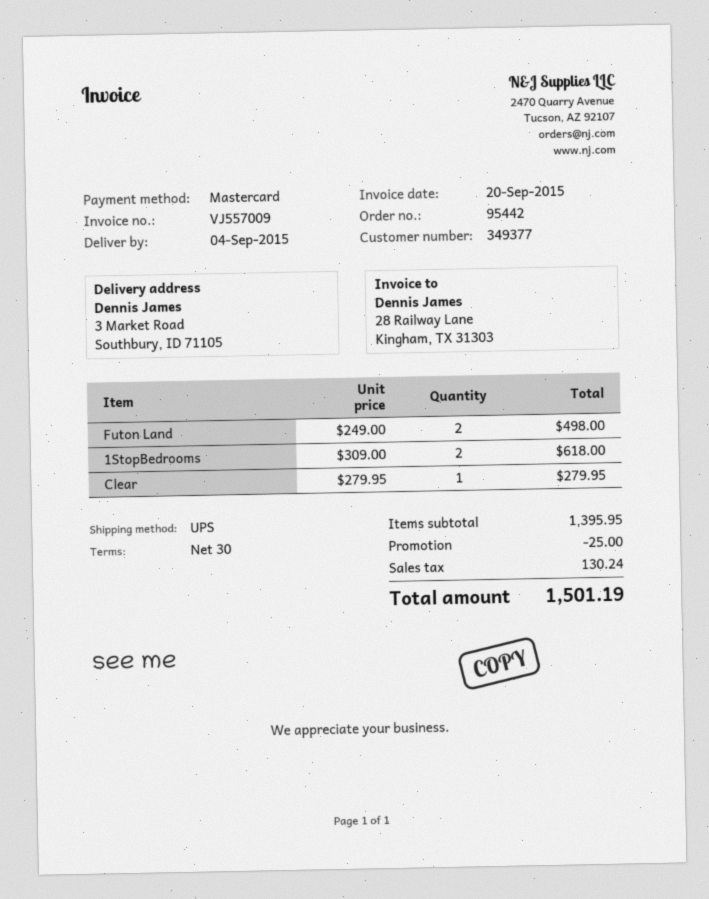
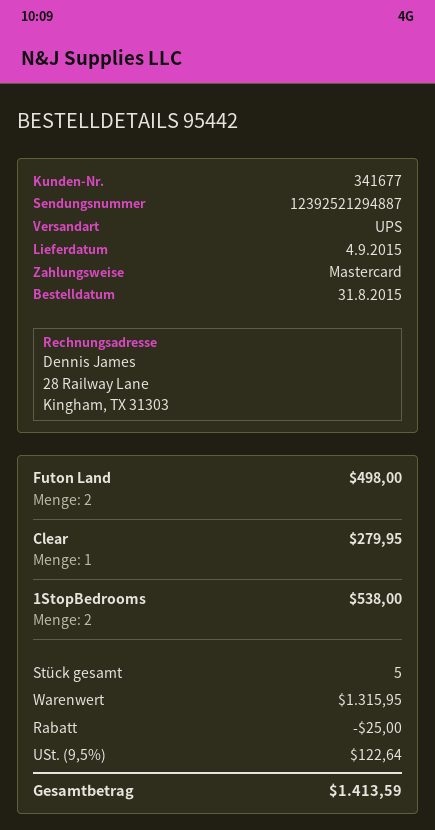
customer number: 349377 -> 341677
1StopBedrooms: 2 for 618.00 -> 2 for 538.00
subtotal: 1395.95 -> 1315.95
tax: 130.24 -> 122.64
total: 1501.19 -> 1413.59

